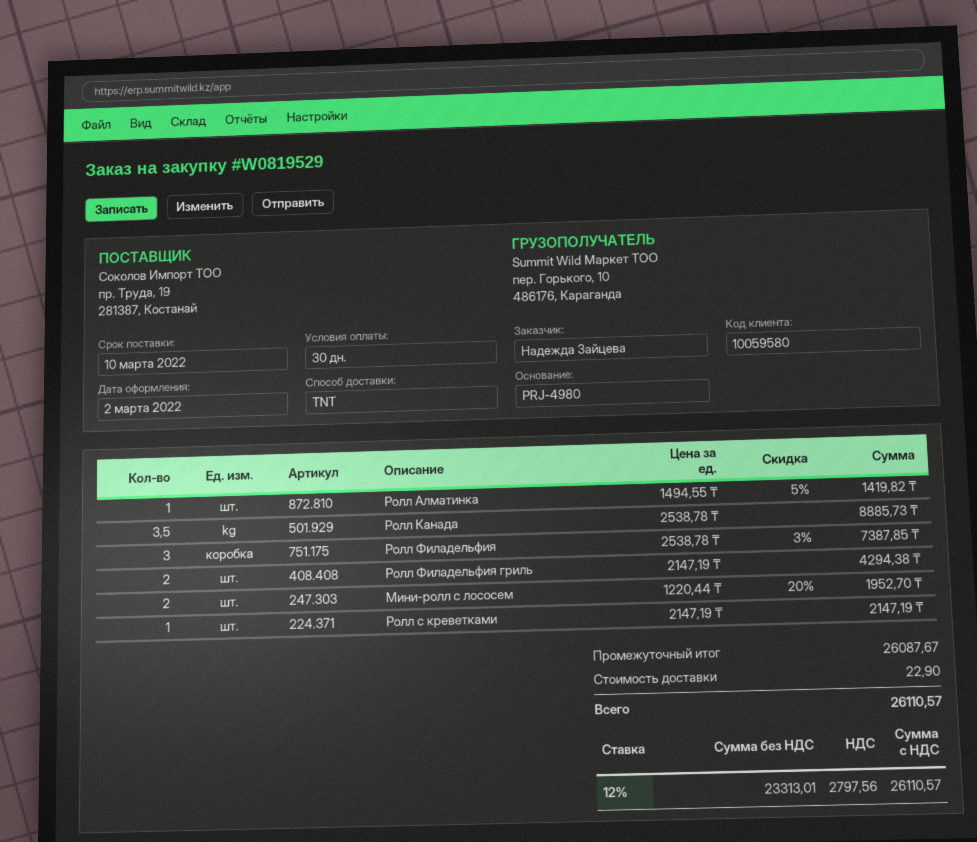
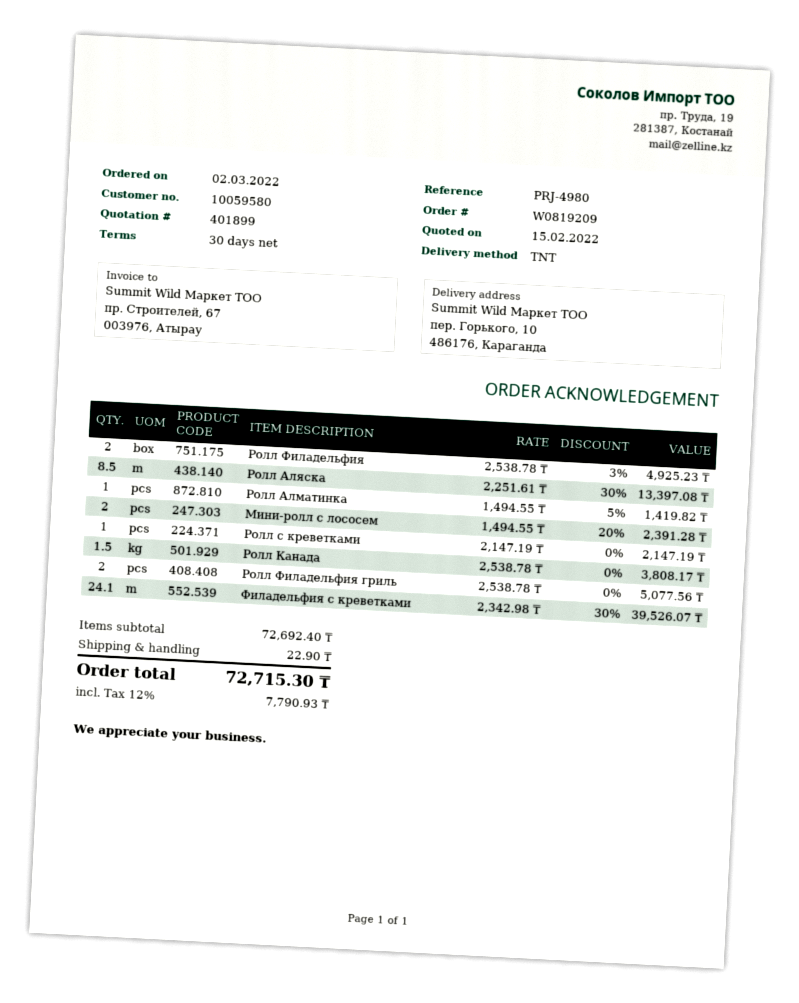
order number: W0819529 -> W0819209
Ролл Канада: 3.5 x 2538.78 = 8885.73 -> 1.5 x 2538.78 = 3808.17
Ролл Филадельфия: 3 x 2538.78 - 3% = 7387.85 -> 2 x 2538.78 - 3% = 4925.23
Ролл Филадельфия гриль: 2 x 2147.19 = 4294.38 -> 2 x 2538.78 = 5077.56
Мини-ролл с лососем: 2 x 1220.44 - 20% = 1952.70 -> 2 x 1494.55 - 20% = 2391.28
Ролл Аляска: none -> 8.5 x 2251.61 - 30% = 13397.08
Филадельфия с креветками: none -> 24.1 x 2342.98 - 30% = 39526.07
subtotal: 26087.67 -> 72692.40
tax: 12% = 2797.56 -> 12% = 7790.93
total: 26110.57 -> 72715.30

